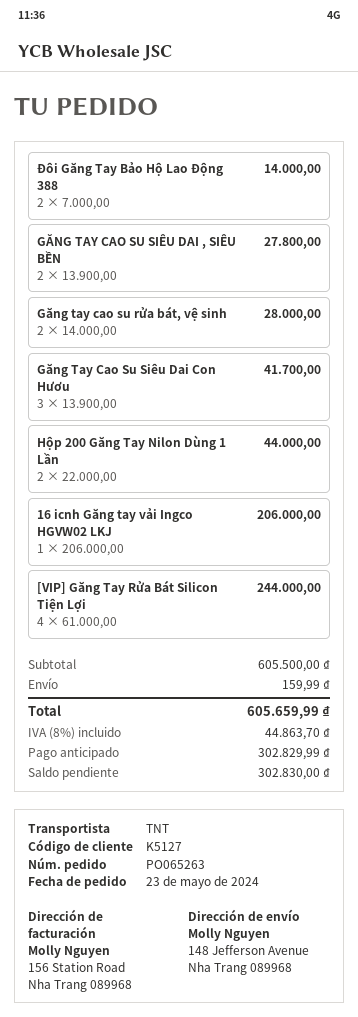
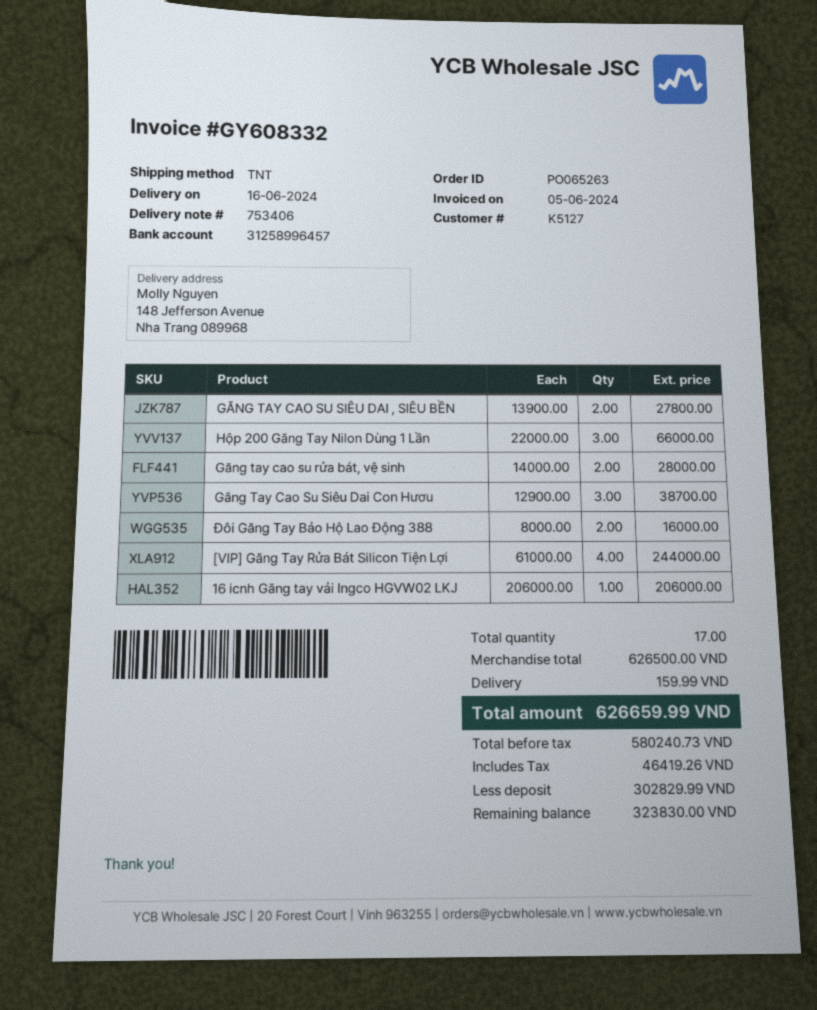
Đôi Găng Tay Bảo Hộ Lao Động 388: 2 x 7000.00 = 14000.00 -> 2 x 8000.00 = 16000.00
Găng Tay Cao Su Siêu Dai Con Hươu: 3 x 13900.00 = 41700.00 -> 3 x 12900.00 = 38700.00
Hộp 200 Găng Tay Nilon Dùng 1 Lần: 2 x 22000.00 = 44000.00 -> 3 x 22000.00 = 66000.00
subtotal: 605500.00 -> 626500.00
tax: 44863.70 -> 46419.26
total: 605659.99 -> 626659.99
balance: 302830.00 -> 323830.00

